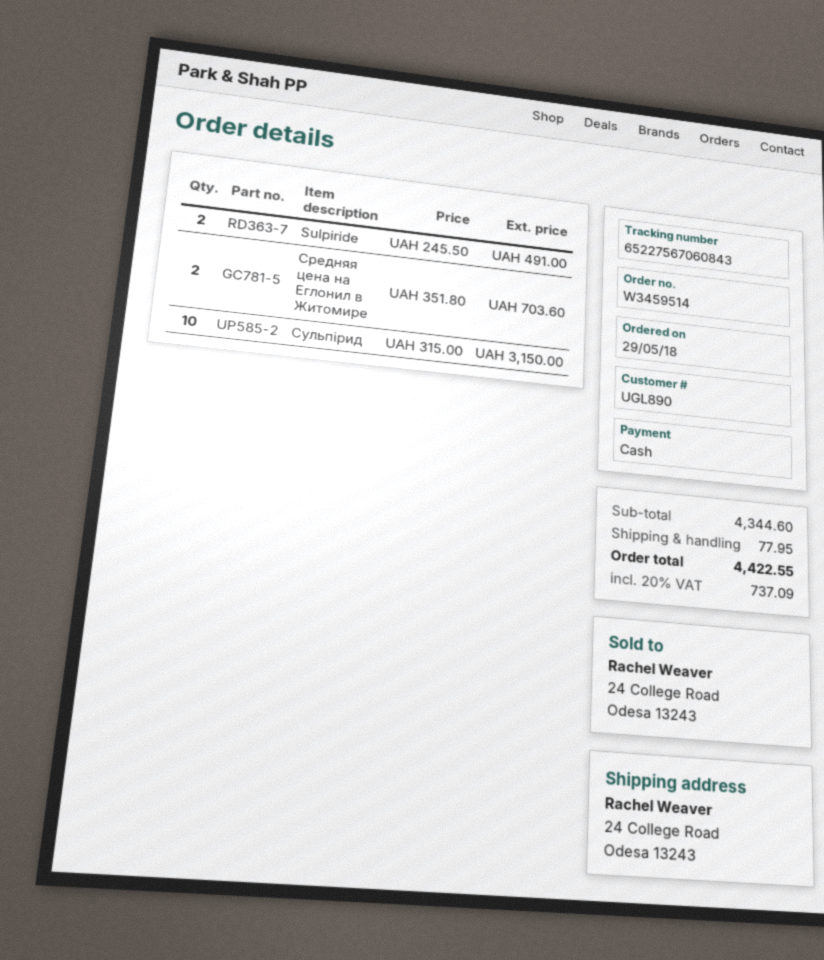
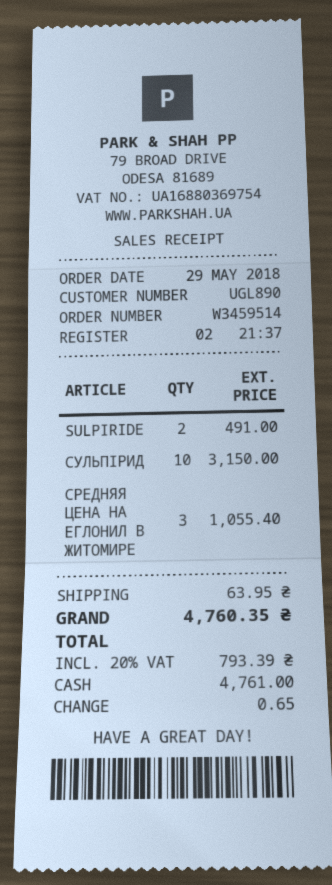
Средняя цена на Еглонил в Житомире: 2 for 703.60 -> 3 for 1055.40
shipping: 77.95 -> 63.95
tax: 20% = 737.09 -> 20% = 793.39
total: 4422.55 -> 4760.35

